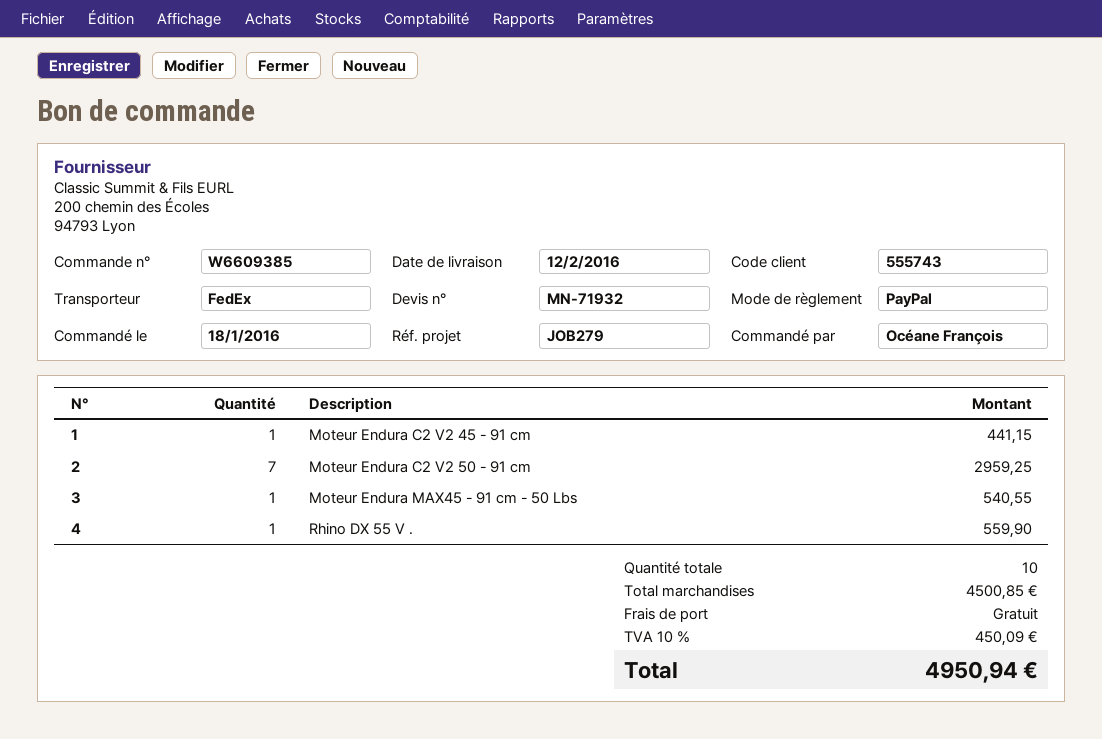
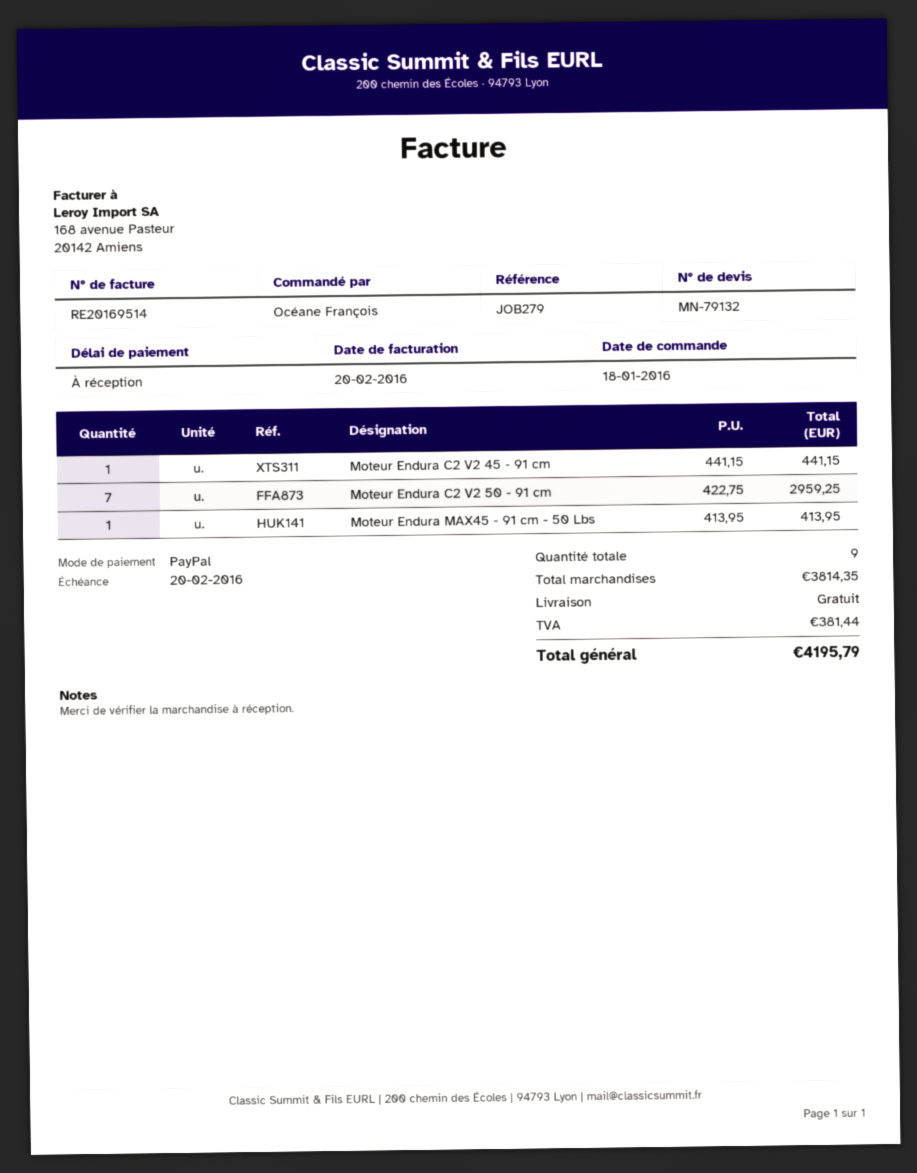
quote number: MN-71932 -> MN-79132
Moteur Endura MAX45 - 91 cm - 50 Lbs: 1 for 540.55 -> 1 for 413.95
Rhino DX 55 V .: 1 for 559.90 -> none
total quantity: 10 -> 9
subtotal: 4500.85 -> 3814.35
tax: 450.09 -> 381.44
total: 4950.94 -> 4195.79

